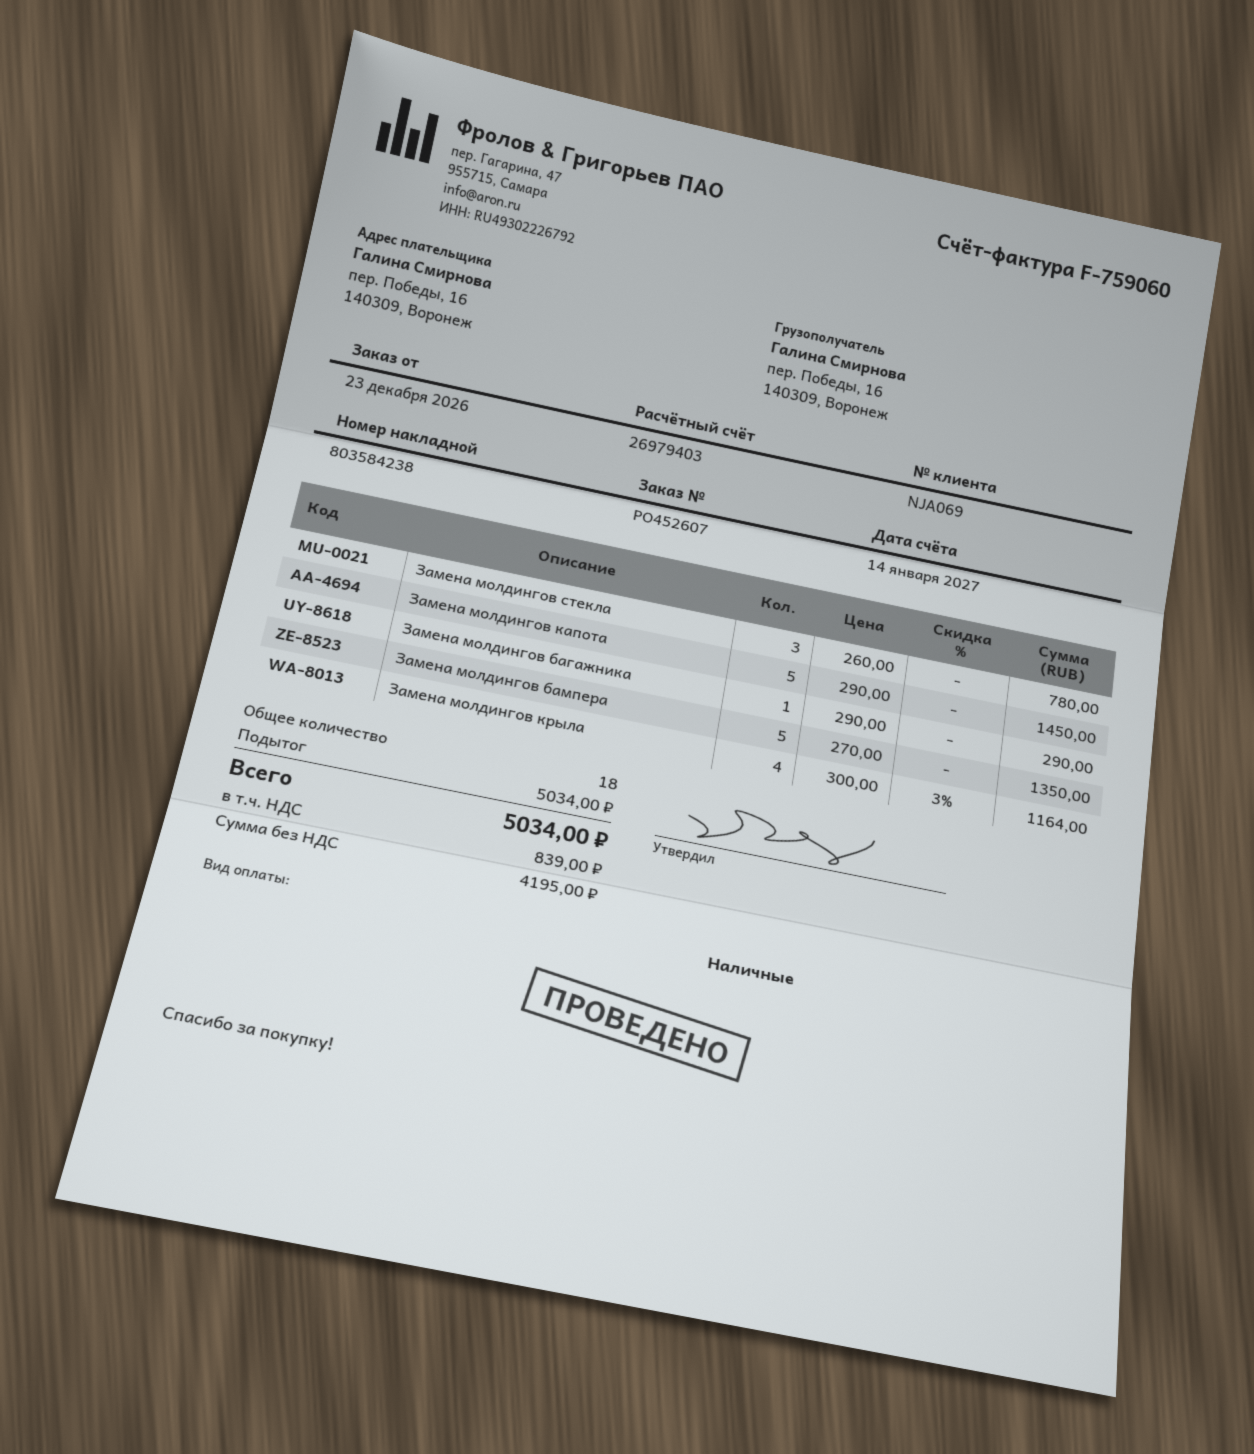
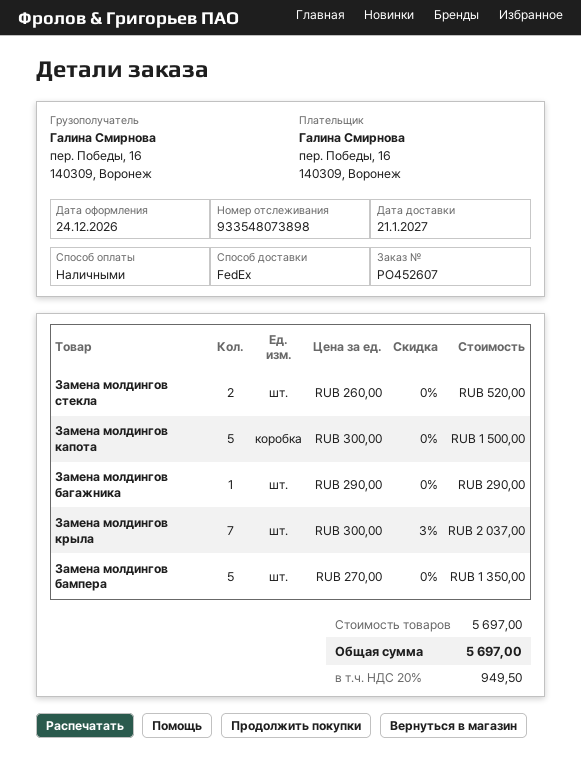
order date: 2026-12-23 -> 2026-12-24
Замена молдингов стекла: 3 x 260.00 = 780.00 -> 2 x 260.00 = 520.00
Замена молдингов капота: 5 x 290.00 = 1450.00 -> 5 x 300.00 = 1500.00
Замена молдингов крыла: 4 x 300.00 - 3% = 1164.00 -> 7 x 300.00 - 3% = 2037.00
subtotal: 5034.00 -> 5697.00
tax: 839.00 -> 949.50
total: 5034.00 -> 5697.00

